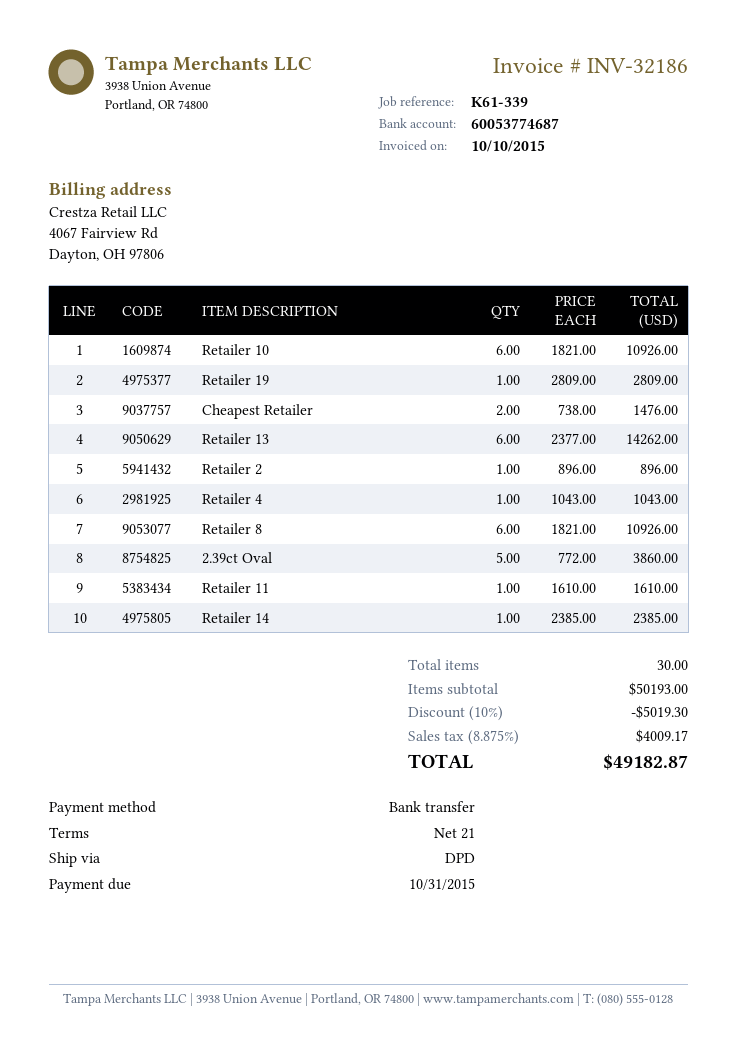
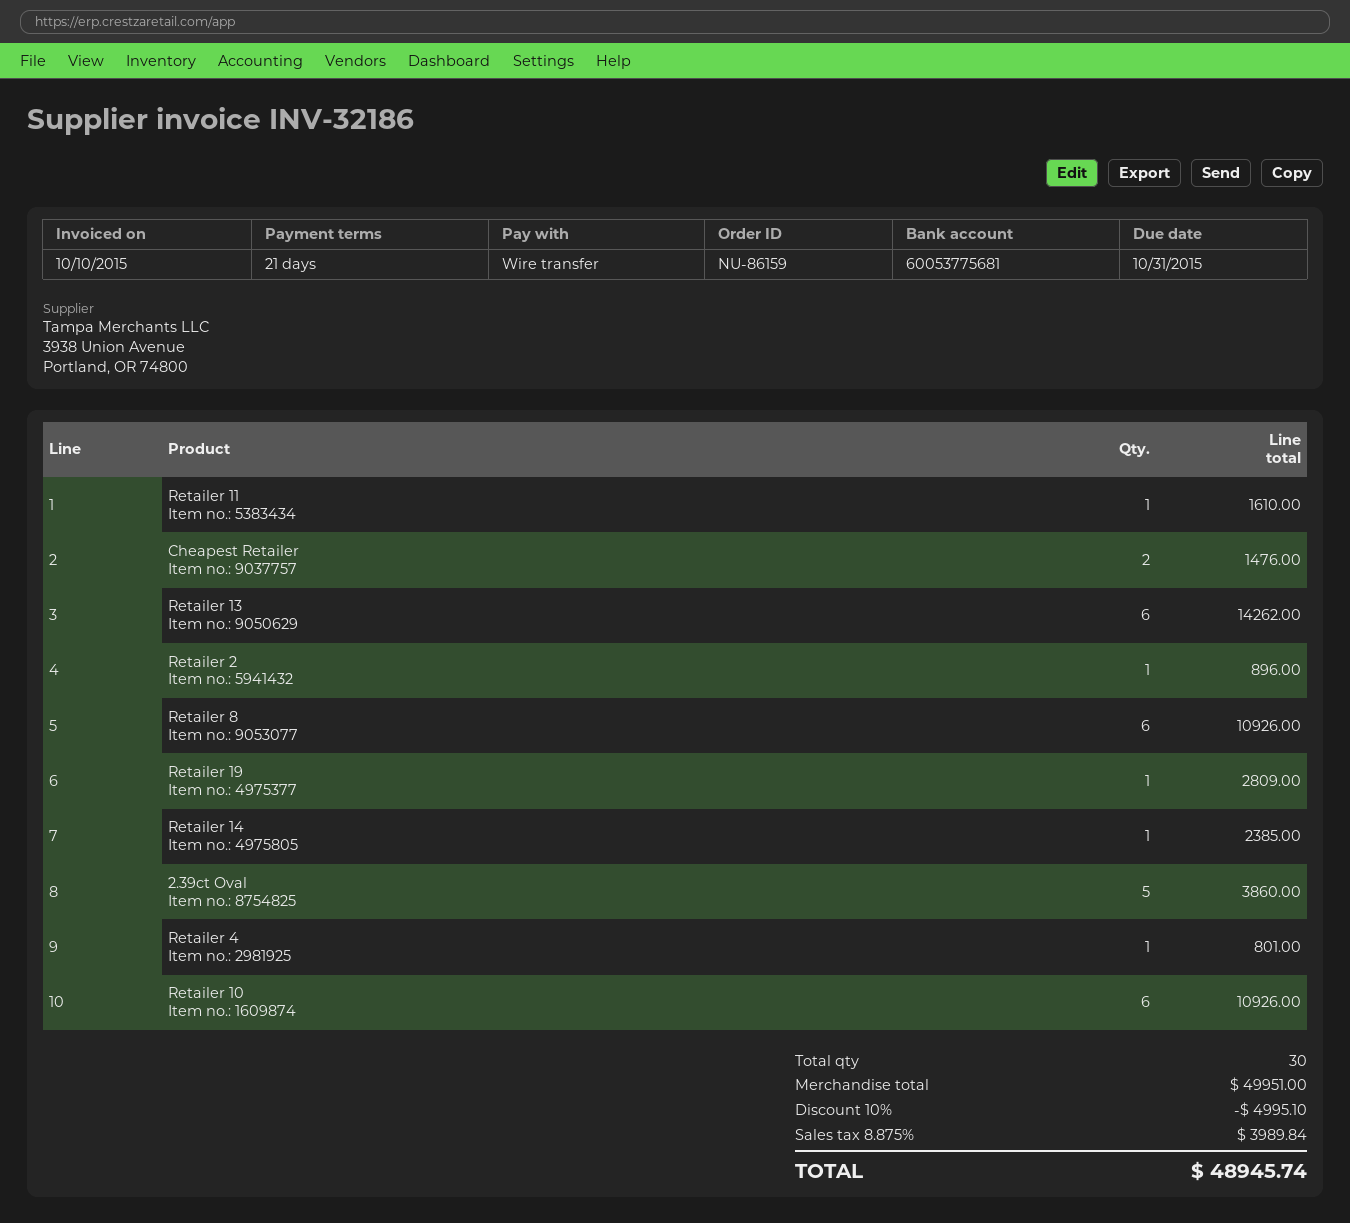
bank account: 60053774687 -> 60053775681
Retailer 4: 1 for 1043.00 -> 1 for 801.00
subtotal: 50193.00 -> 49951.00
discount: 10% = 5019.30 -> 10% = 4995.10
tax: 8.875% = 4009.17 -> 8.875% = 3989.84
total: 49182.87 -> 48945.74

